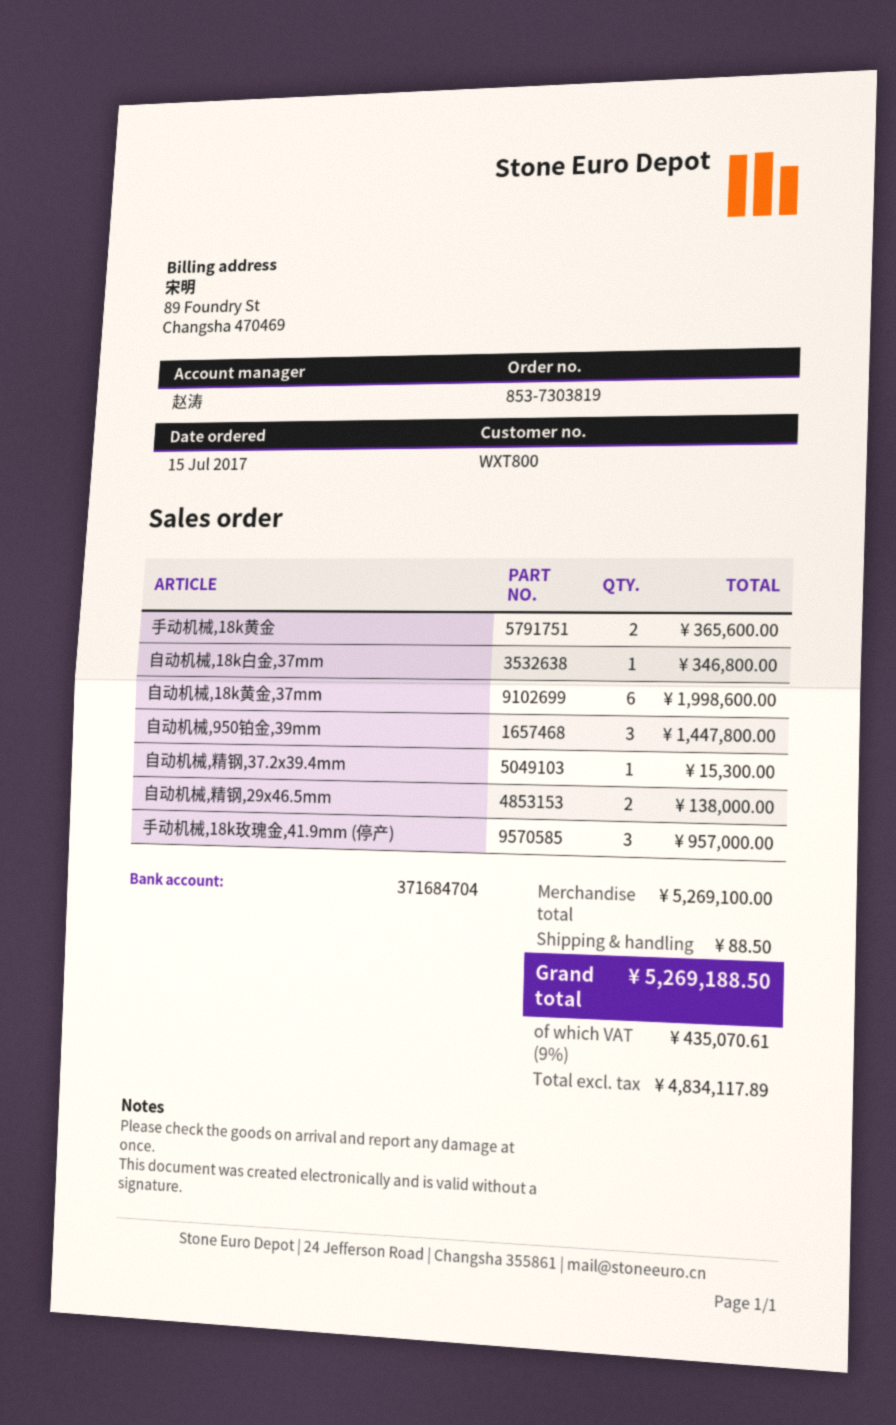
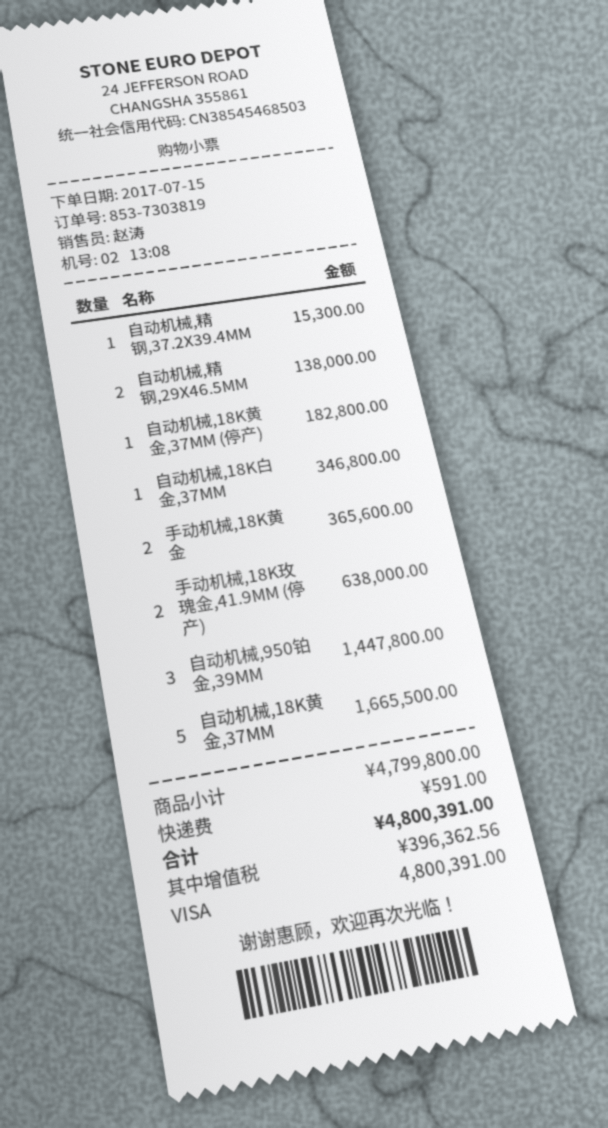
自动机械,18k黄金,37mm: 6 for 1998600.00 -> 5 for 1665500.00
手动机械,18k玫瑰金,41.9mm (停产): 3 for 957000.00 -> 2 for 638000.00
自动机械,18K黄金,37MM (停产): none -> 1 for 182800.00
subtotal: 5269100.00 -> 4799800.00
shipping: 88.50 -> 591.00
tax: 435070.61 -> 396362.56
total: 5269188.50 -> 4800391.00

